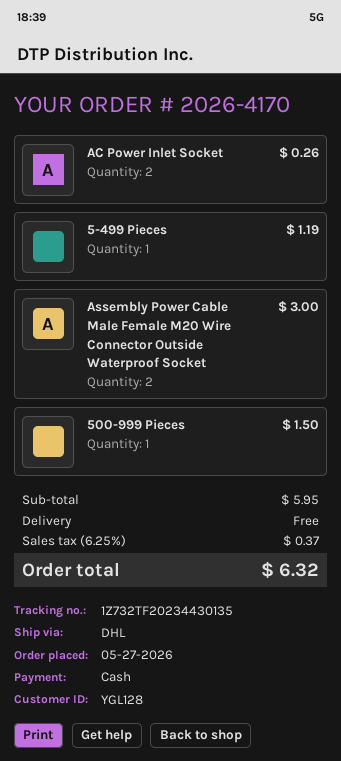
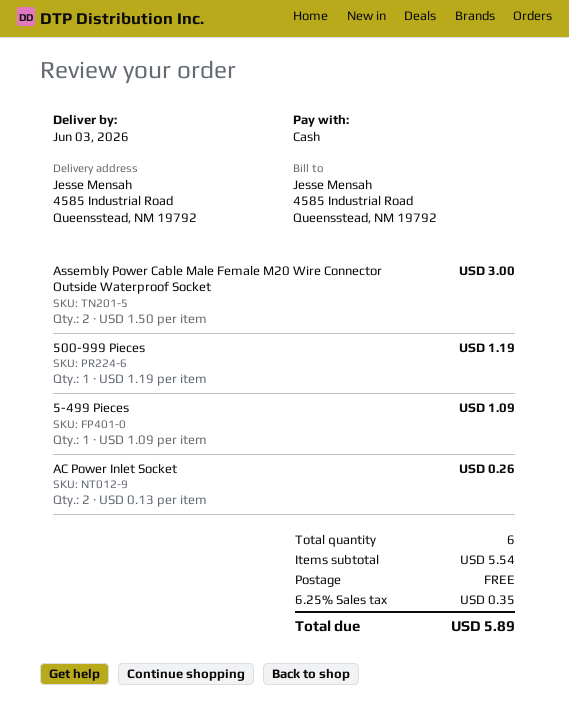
5-499 Pieces: 1 for 1.19 -> 1 for 1.09
500-999 Pieces: 1 for 1.50 -> 1 for 1.19
subtotal: 5.95 -> 5.54
tax: 6.25% = 0.37 -> 6.25% = 0.35
total: 6.32 -> 5.89

